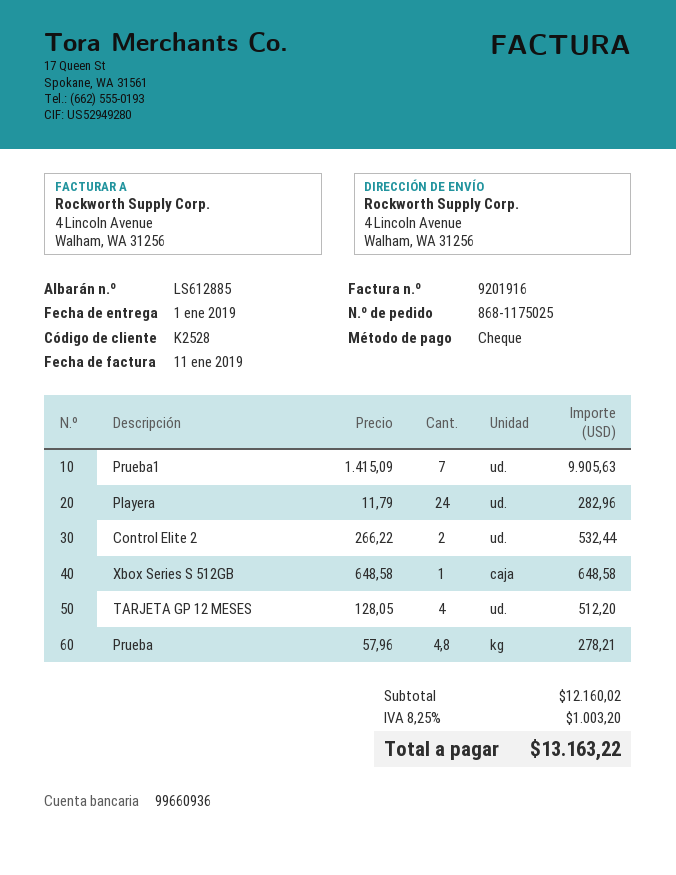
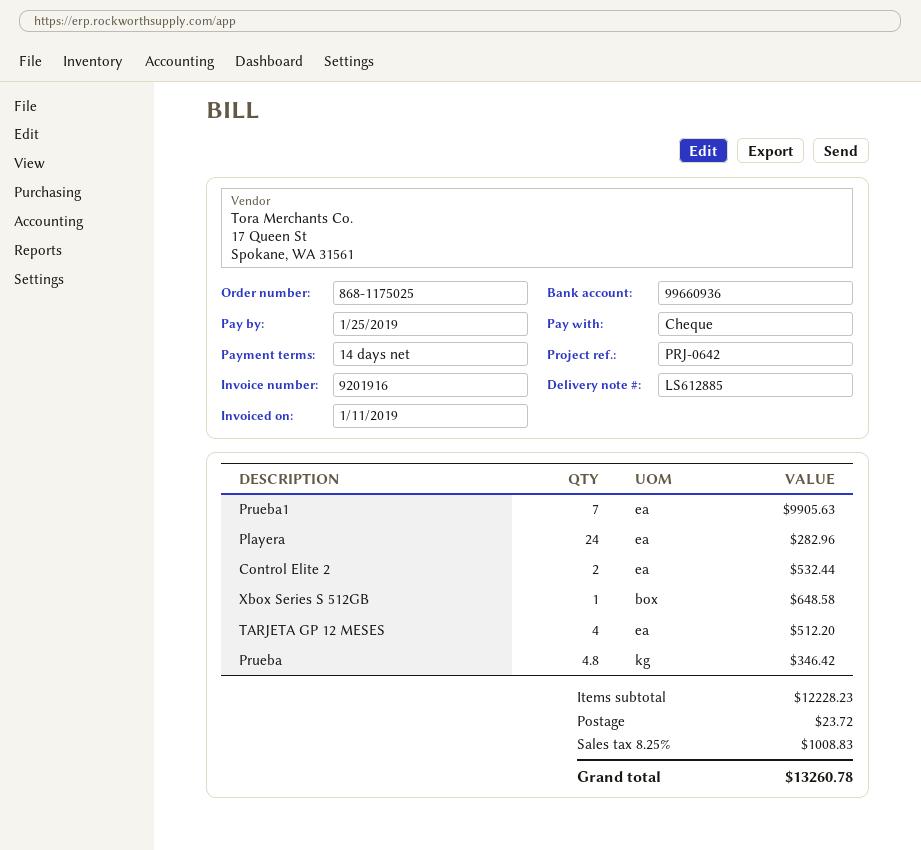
Prueba: 4.8 for 278.21 -> 4.8 for 346.42
subtotal: 12160.02 -> 12228.23
shipping: none -> 23.72
tax: 8.25% = 1003.20 -> 8.25% = 1008.83
total: 13163.22 -> 13260.78

